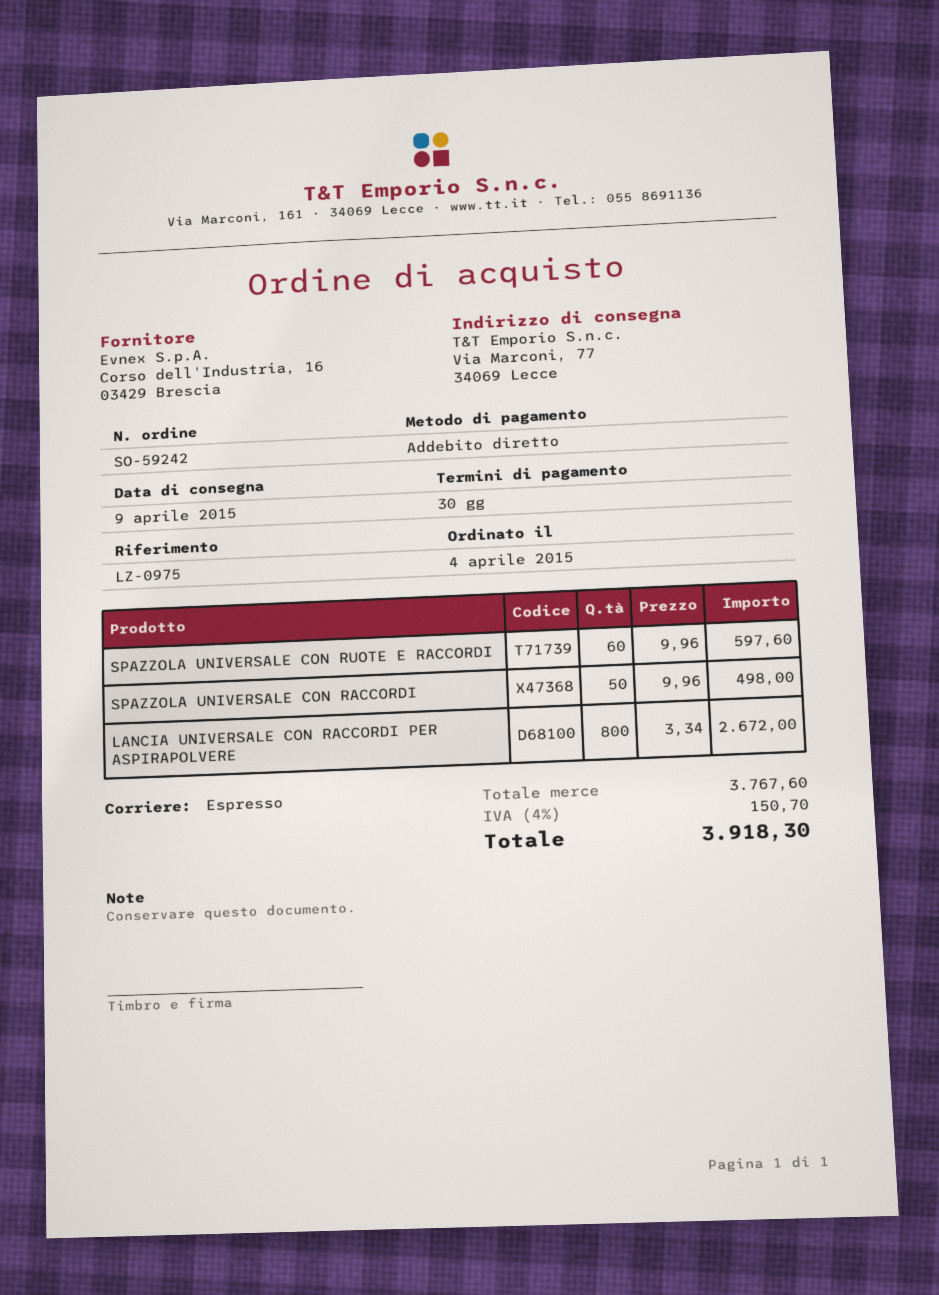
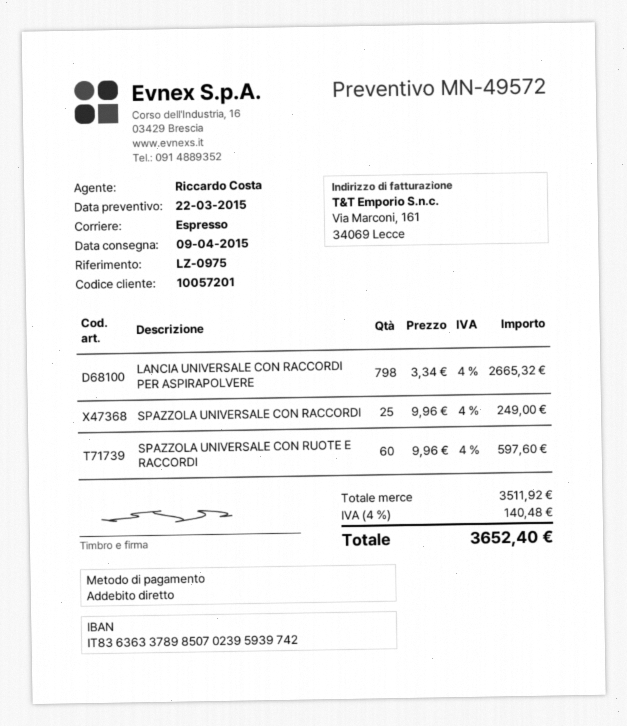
SPAZZOLA UNIVERSALE CON RACCORDI: 50 x 9.96 = 498.00 -> 25 x 9.96 = 249.00
LANCIA UNIVERSALE CON RACCORDI PER ASPIRAPOLVERE: 800 x 3.34 = 2672.00 -> 798 x 3.34 = 2665.32
subtotal: 3767.60 -> 3511.92
tax: 4% = 150.70 -> 4% = 140.48
total: 3918.30 -> 3652.40

